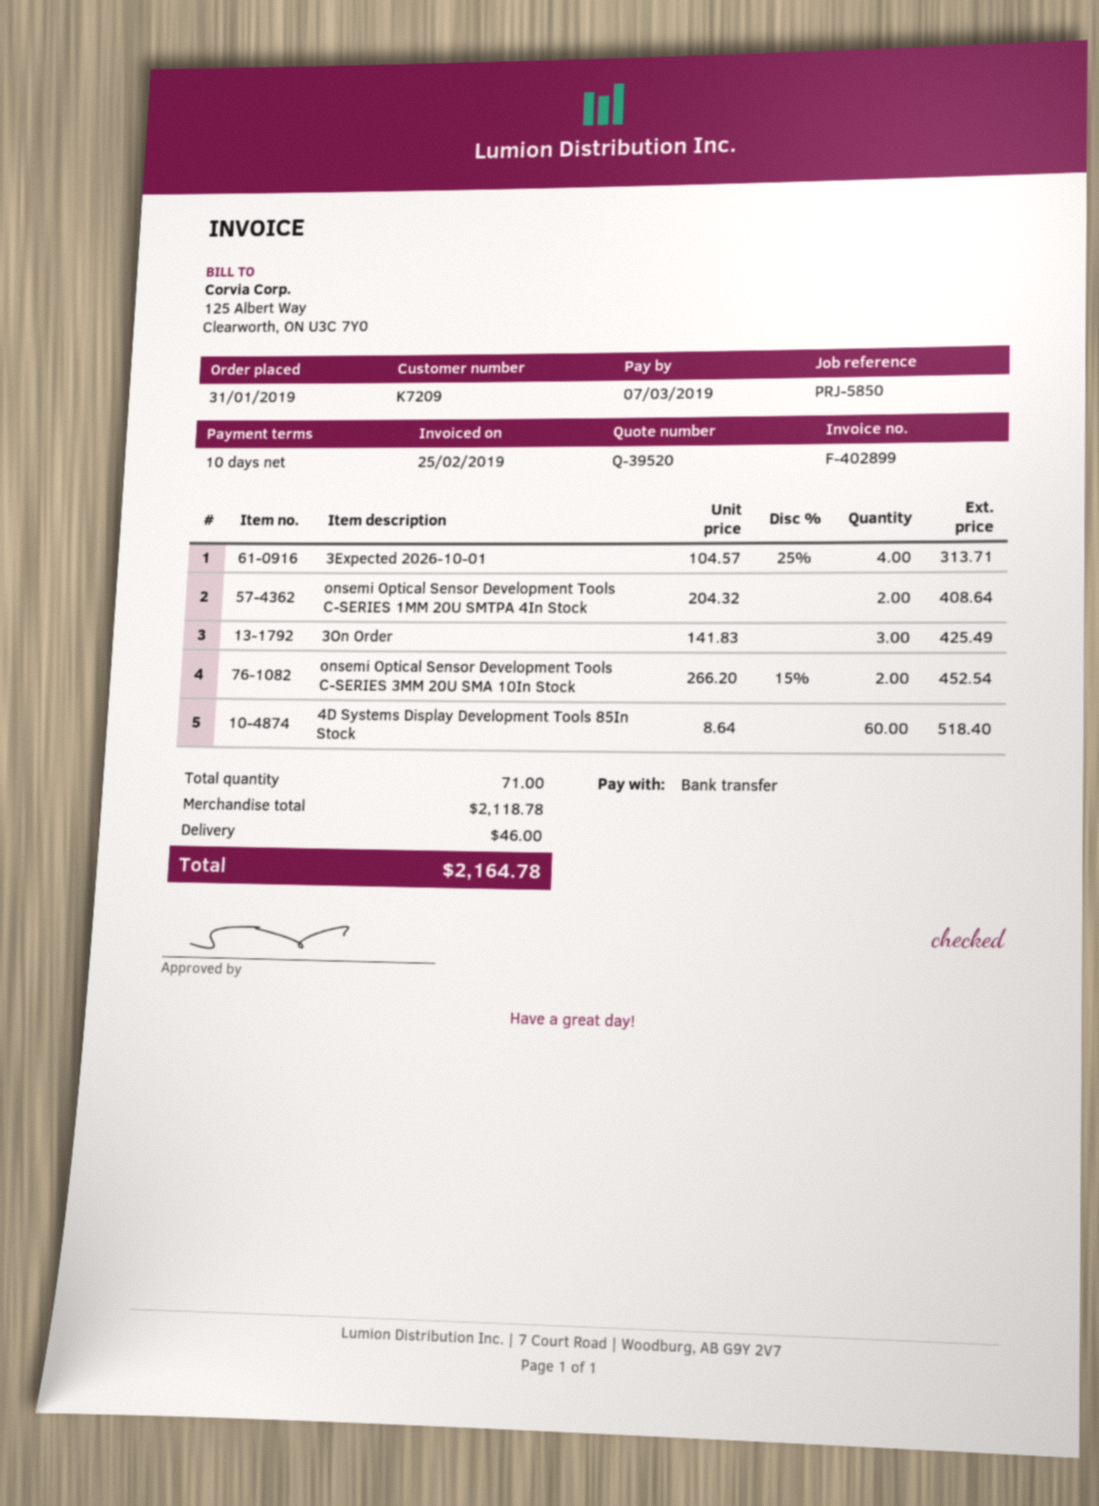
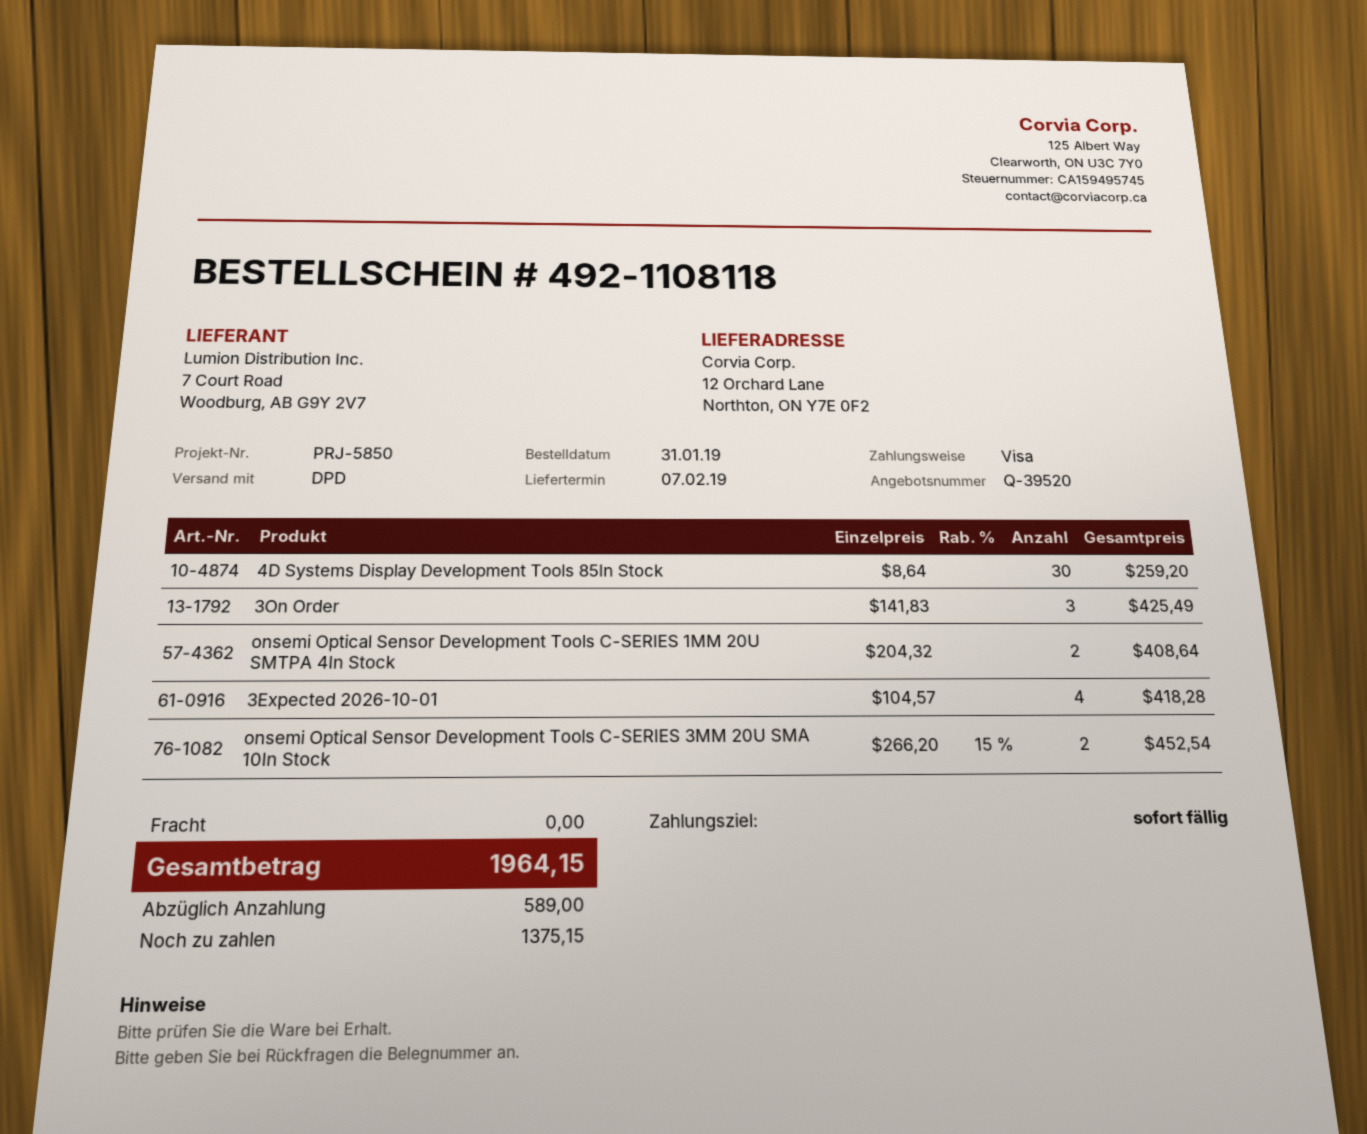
payment terms: 10 days -> on receipt
payment method: bank transfer -> Visa
3Expected 2026-10-01: 4 x 104.57 - 25% = 313.71 -> 4 x 104.57 = 418.28
4D Systems Display Development Tools 85In Stock: 60 x 8.64 = 518.40 -> 30 x 8.64 = 259.20
shipping: 46.00 -> 0.00
total: 2164.78 -> 1964.15

